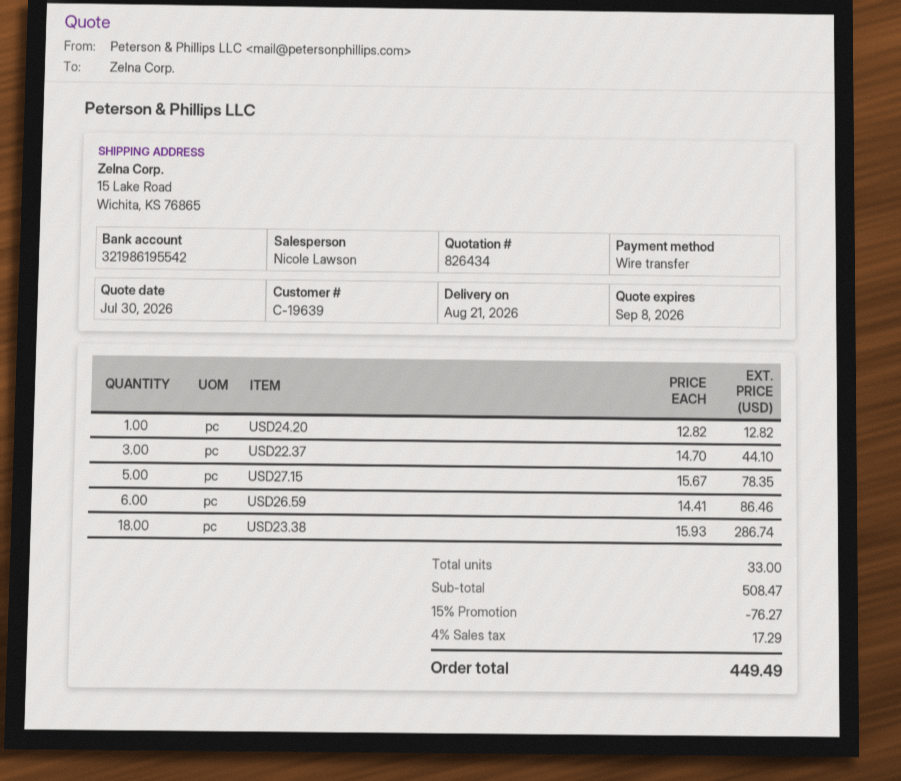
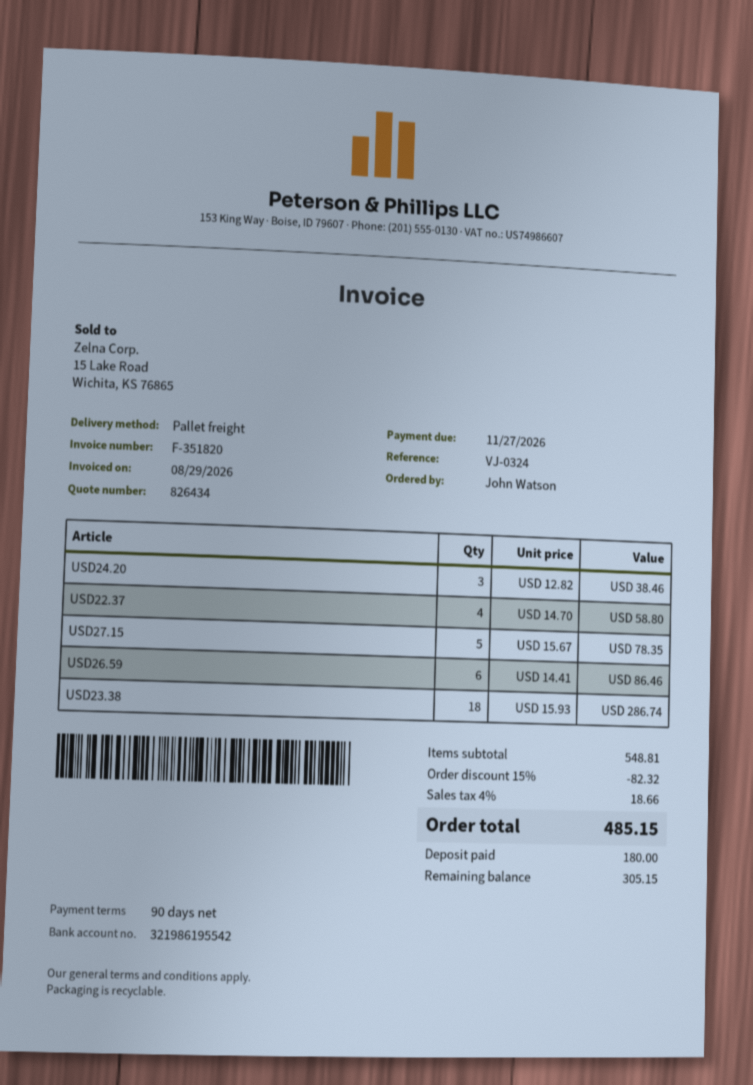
USD24.20: 1 x 12.82 = 12.82 -> 3 x 12.82 = 38.46
USD22.37: 3 x 14.70 = 44.10 -> 4 x 14.70 = 58.80
subtotal: 508.47 -> 548.81
discount: 15% = 76.27 -> 15% = 82.32
tax: 4% = 17.29 -> 4% = 18.66
total: 449.49 -> 485.15

